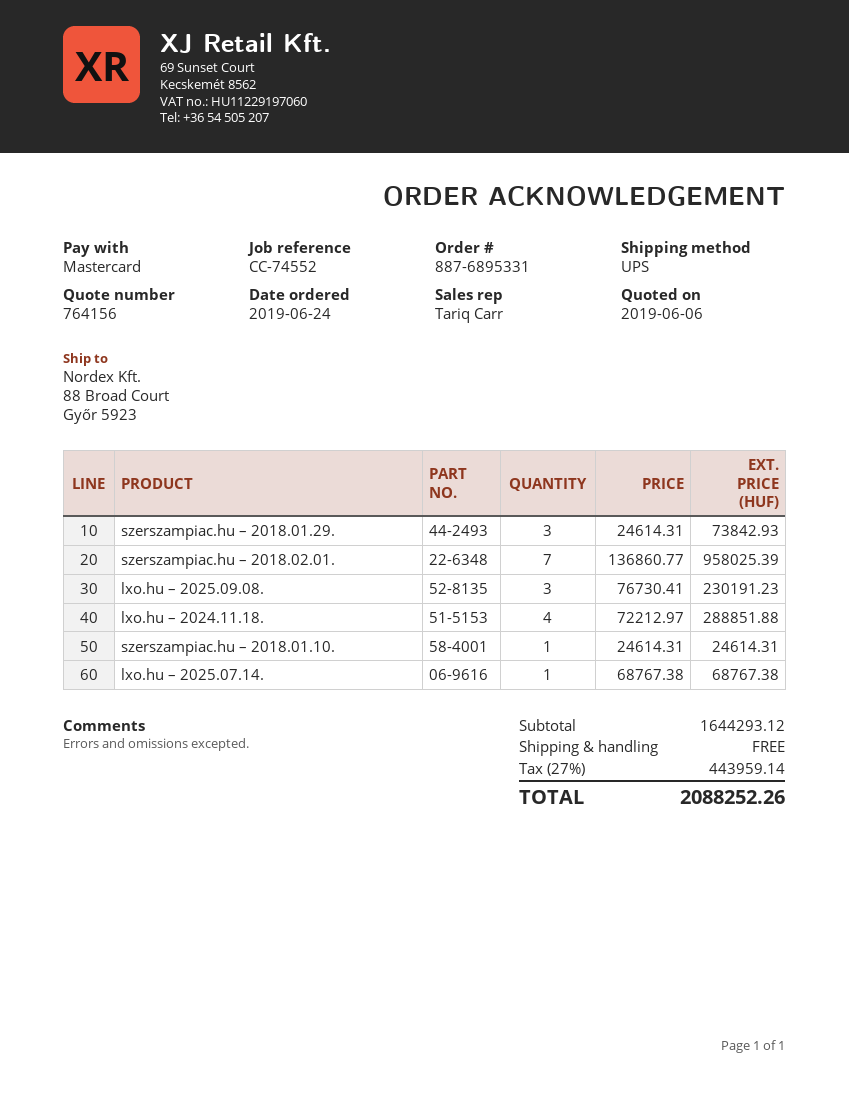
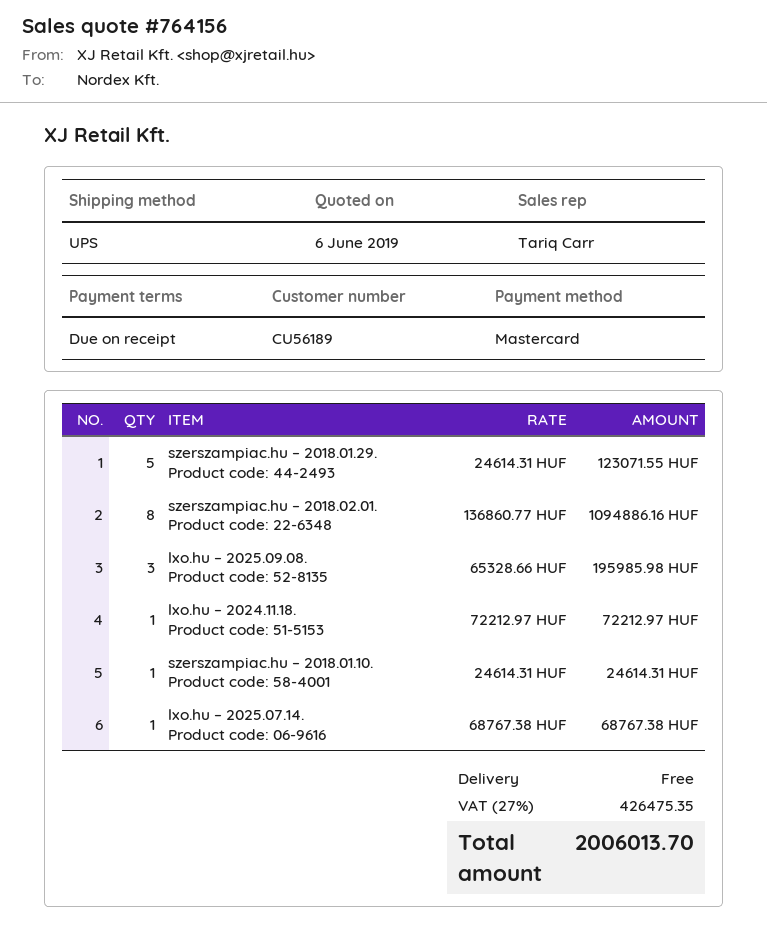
szerszampiac.hu – 2018.01.29.: 3 x 24614.31 = 73842.93 -> 5 x 24614.31 = 123071.55
szerszampiac.hu – 2018.02.01.: 7 x 136860.77 = 958025.39 -> 8 x 136860.77 = 1094886.16
lxo.hu – 2025.09.08.: 3 x 76730.41 = 230191.23 -> 3 x 65328.66 = 195985.98
lxo.hu – 2024.11.18.: 4 x 72212.97 = 288851.88 -> 1 x 72212.97 = 72212.97
tax: 27% = 443959.14 -> 27% = 426475.35
total: 2088252.26 -> 2006013.70

